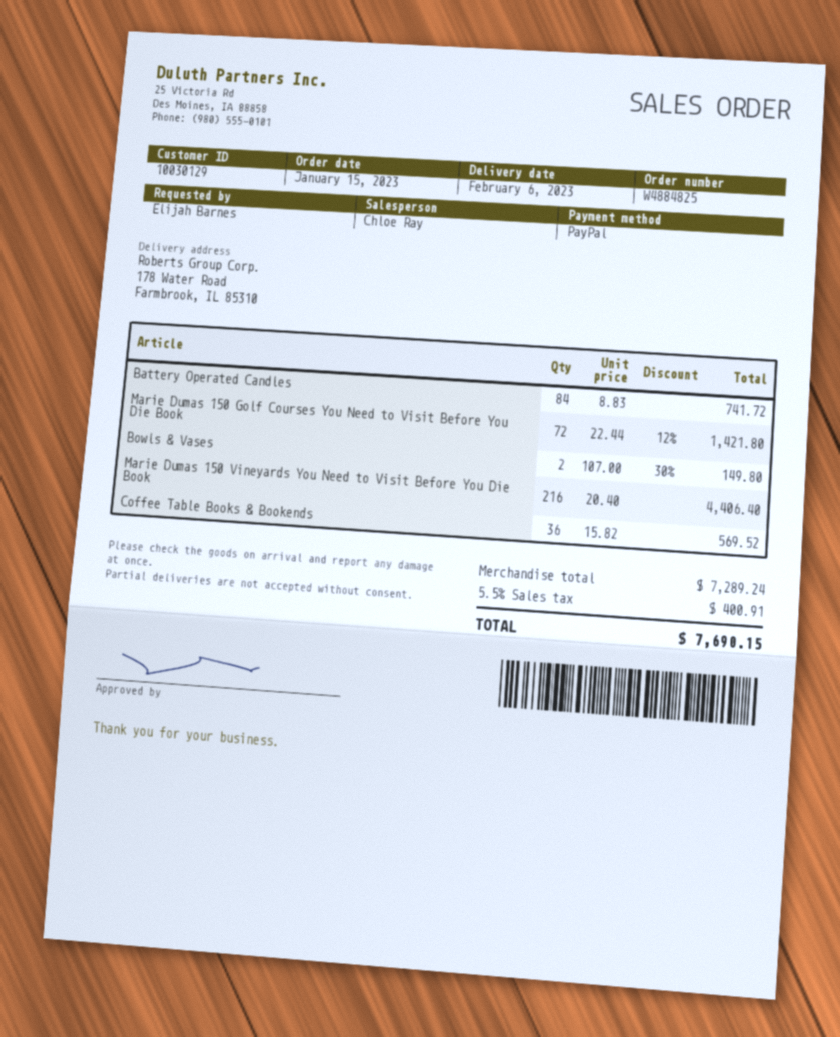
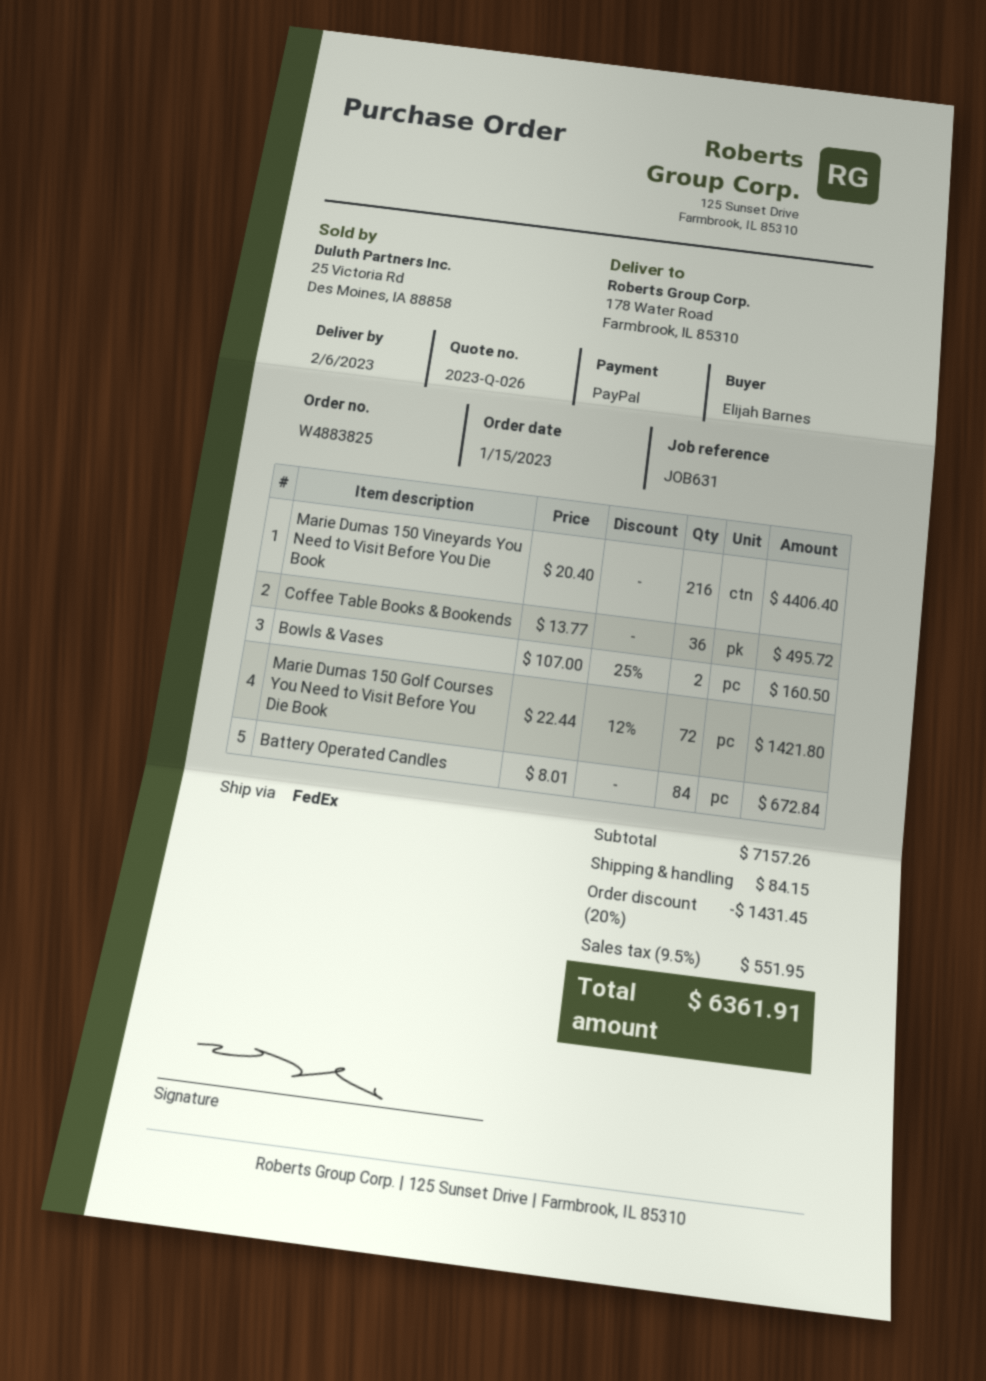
order number: W4884825 -> W4883825
Battery Operated Candles: 84 x 8.83 = 741.72 -> 84 x 8.01 = 672.84
Bowls & Vases: 2 x 107.00 - 30% = 149.80 -> 2 x 107.00 - 25% = 160.50
Coffee Table Books & Bookends: 36 x 15.82 = 569.52 -> 36 x 13.77 = 495.72
subtotal: 7289.24 -> 7157.26
discount: none -> 20% = 1431.45
shipping: none -> 84.15
tax: 5.5% = 400.91 -> 9.5% = 551.95
total: 7690.15 -> 6361.91

